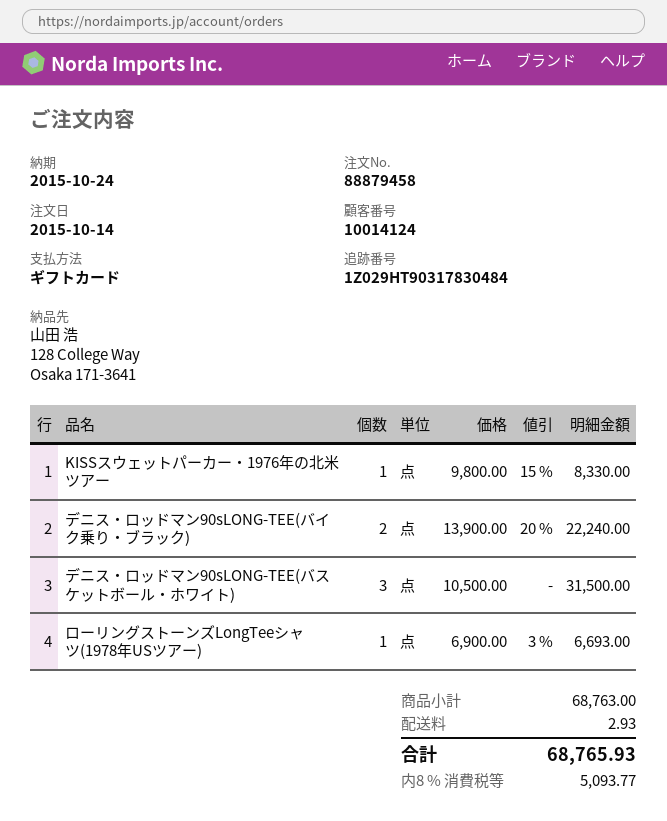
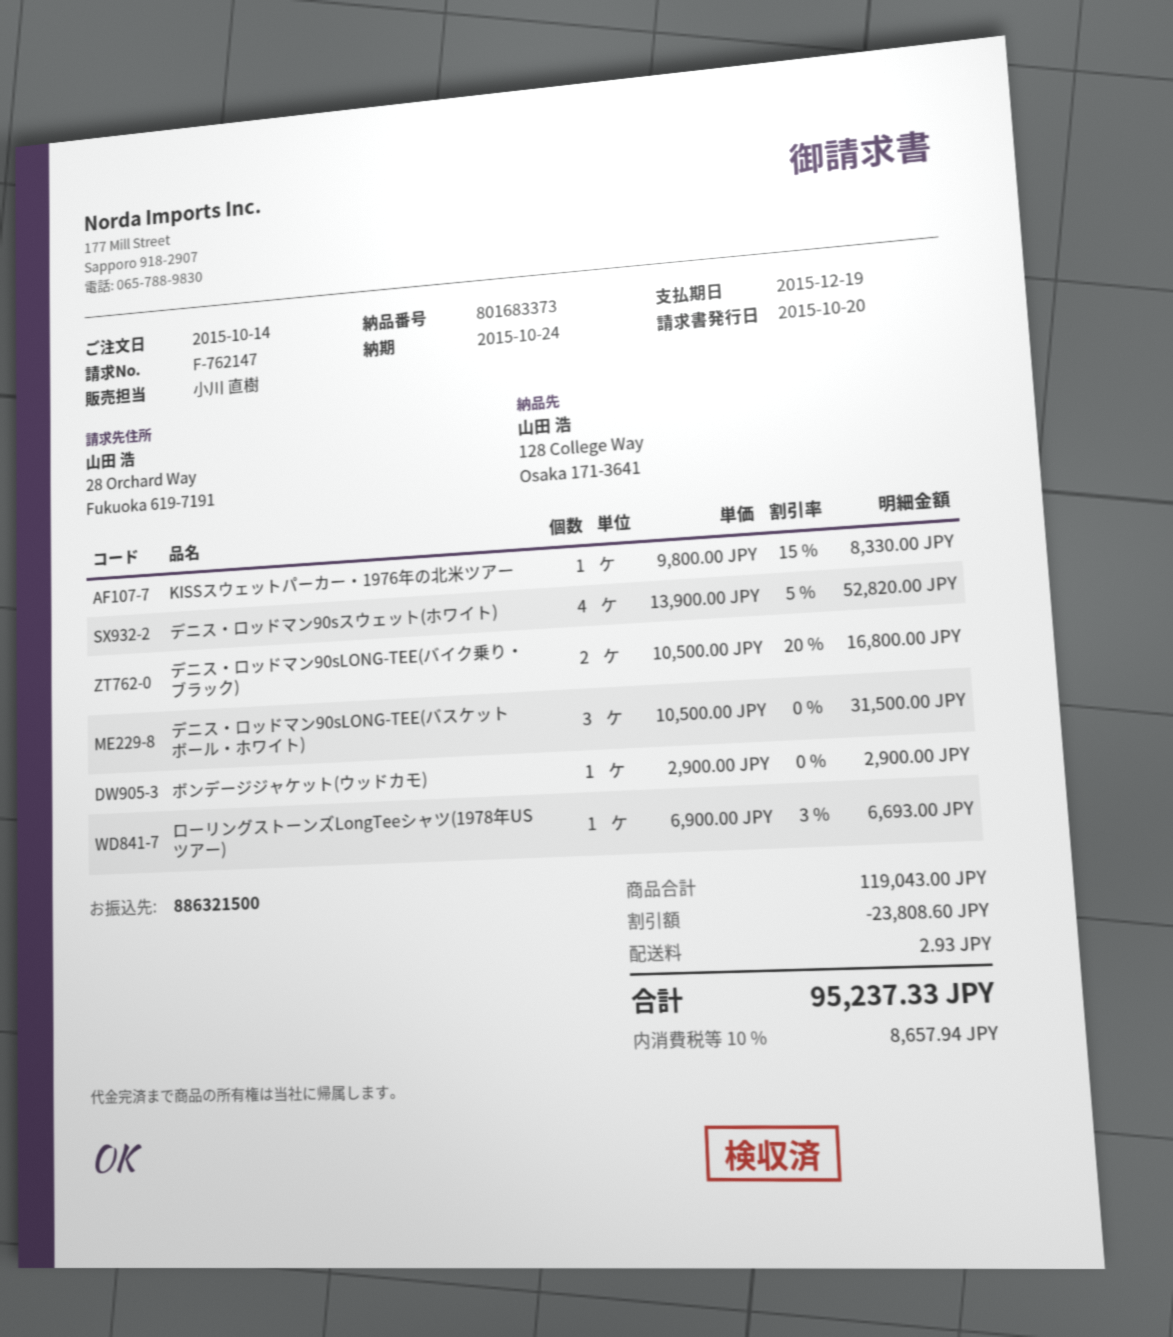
デニス・ロッドマン90sLONG-TEE(バイク乗り・ブラック): 2 x 13900.00 - 20% = 22240.00 -> 2 x 10500.00 - 20% = 16800.00
デニス・ロッドマン90sスウェット(ホワイト): none -> 4 x 13900.00 - 5% = 52820.00
ボンデージジャケット(ウッドカモ): none -> 1 x 2900.00 = 2900.00
subtotal: 68763.00 -> 119043.00
discount: none -> 23808.60
tax: 8% = 5093.77 -> 10% = 8657.94
total: 68765.93 -> 95237.33

